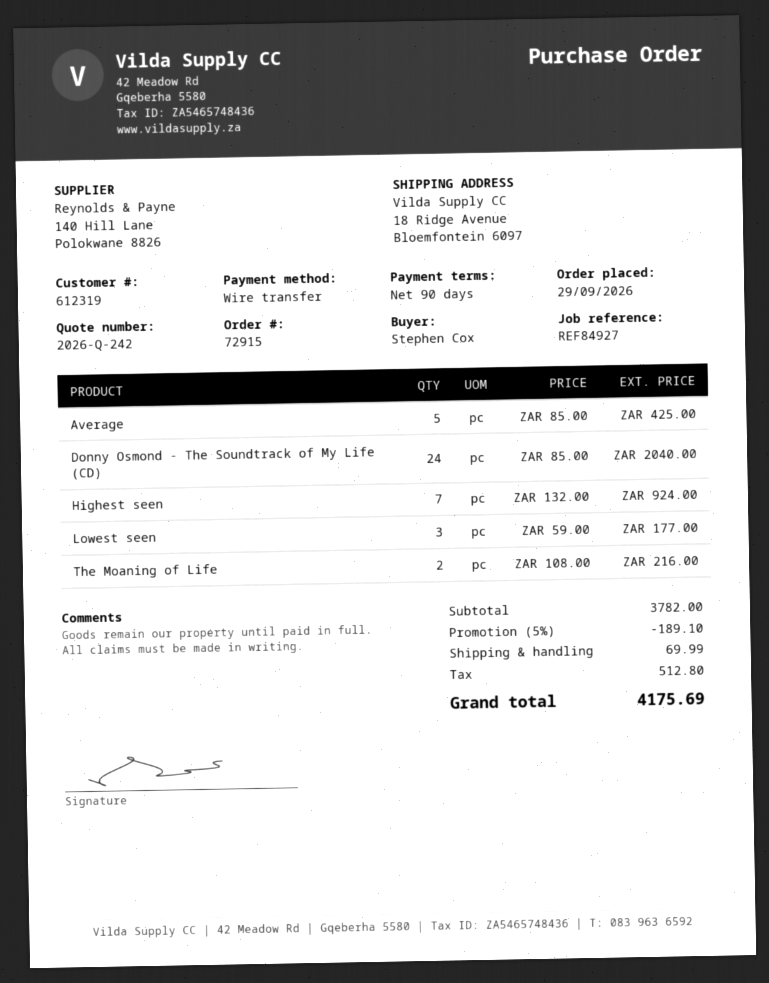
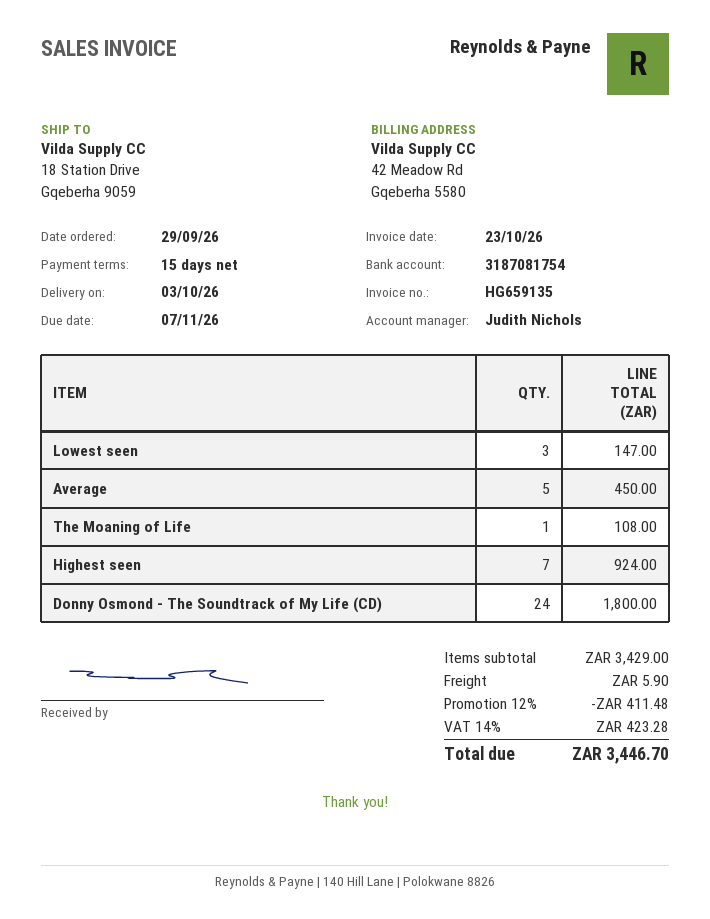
payment terms: 90 days -> 15 days
ship to: 18 Ridge Avenue, Bloemfontein 6097 -> 18 Station Drive, Gqeberha 9059
Average: 5 for 425.00 -> 5 for 450.00
Donny Osmond - The Soundtrack of My Life (CD): 24 for 2040.00 -> 24 for 1800.00
Lowest seen: 3 for 177.00 -> 3 for 147.00
The Moaning of Life: 2 for 216.00 -> 1 for 108.00
subtotal: 3782.00 -> 3429.00
discount: 5% = 189.10 -> 12% = 411.48
shipping: 69.99 -> 5.90
tax: 512.80 -> 423.28
total: 4175.69 -> 3446.70

